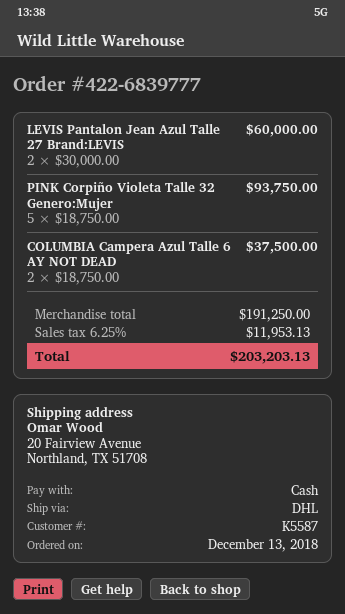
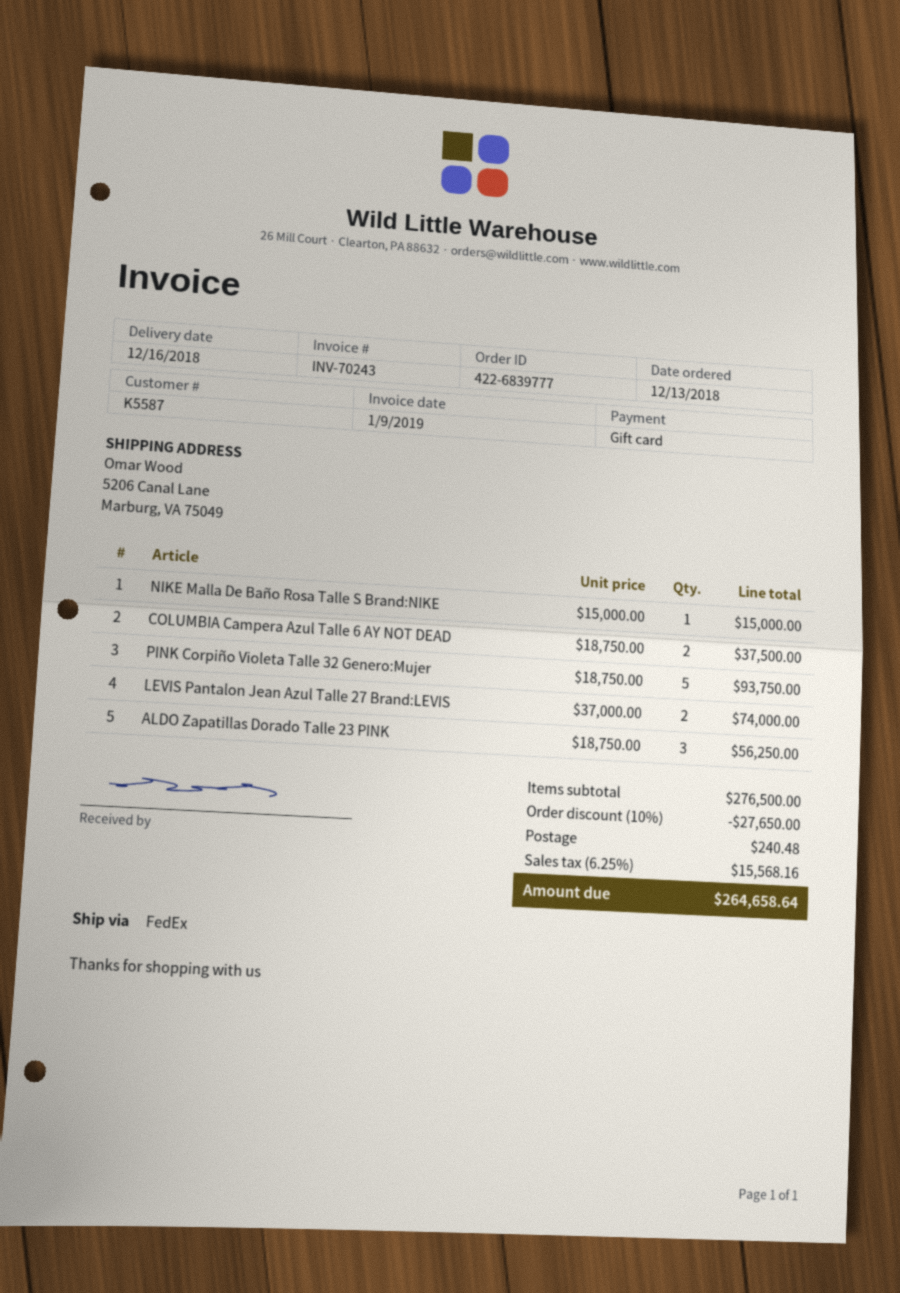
payment method: cash -> gift card
shipping method: DHL -> FedEx
ship to: 20 Fairview Avenue, Northland, TX 51708 -> 5206 Canal Lane, Marburg, VA 75049
LEVIS Pantalon Jean Azul Talle 27 Brand:LEVIS: 2 x 30000.00 = 60000.00 -> 2 x 37000.00 = 74000.00
NIKE Malla De Baño Rosa Talle S Brand:NIKE: none -> 1 x 15000.00 = 15000.00
ALDO Zapatillas Dorado Talle 23 PINK: none -> 3 x 18750.00 = 56250.00
subtotal: 191250.00 -> 276500.00
discount: none -> 10% = 27650.00
shipping: none -> 240.48
tax: 6.25% = 11953.13 -> 6.25% = 15568.16
total: 203203.13 -> 264658.64

